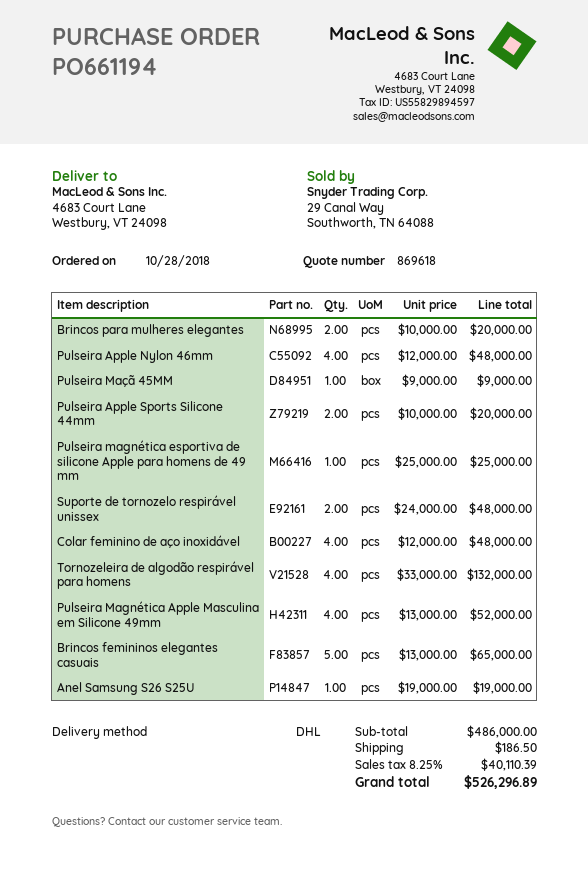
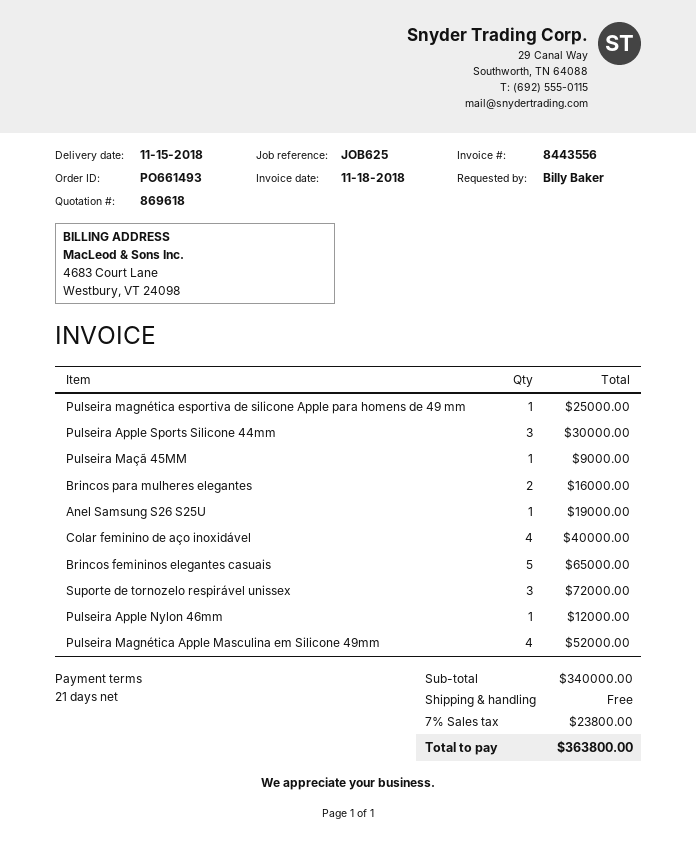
order number: PO661194 -> PO661493
Brincos para mulheres elegantes: 2 for 20000.00 -> 2 for 16000.00
Pulseira Apple Nylon 46mm: 4 for 48000.00 -> 1 for 12000.00
Pulseira Apple Sports Silicone 44mm: 2 for 20000.00 -> 3 for 30000.00
Suporte de tornozelo respirável unissex: 2 for 48000.00 -> 3 for 72000.00
Colar feminino de aço inoxidável: 4 for 48000.00 -> 4 for 40000.00
Tornozeleira de algodão respirável para homens: 4 for 132000.00 -> none
subtotal: 486000.00 -> 340000.00
shipping: 186.50 -> 0.00
tax: 8.25% = 40110.39 -> 7% = 23800.00
total: 526296.89 -> 363800.00

